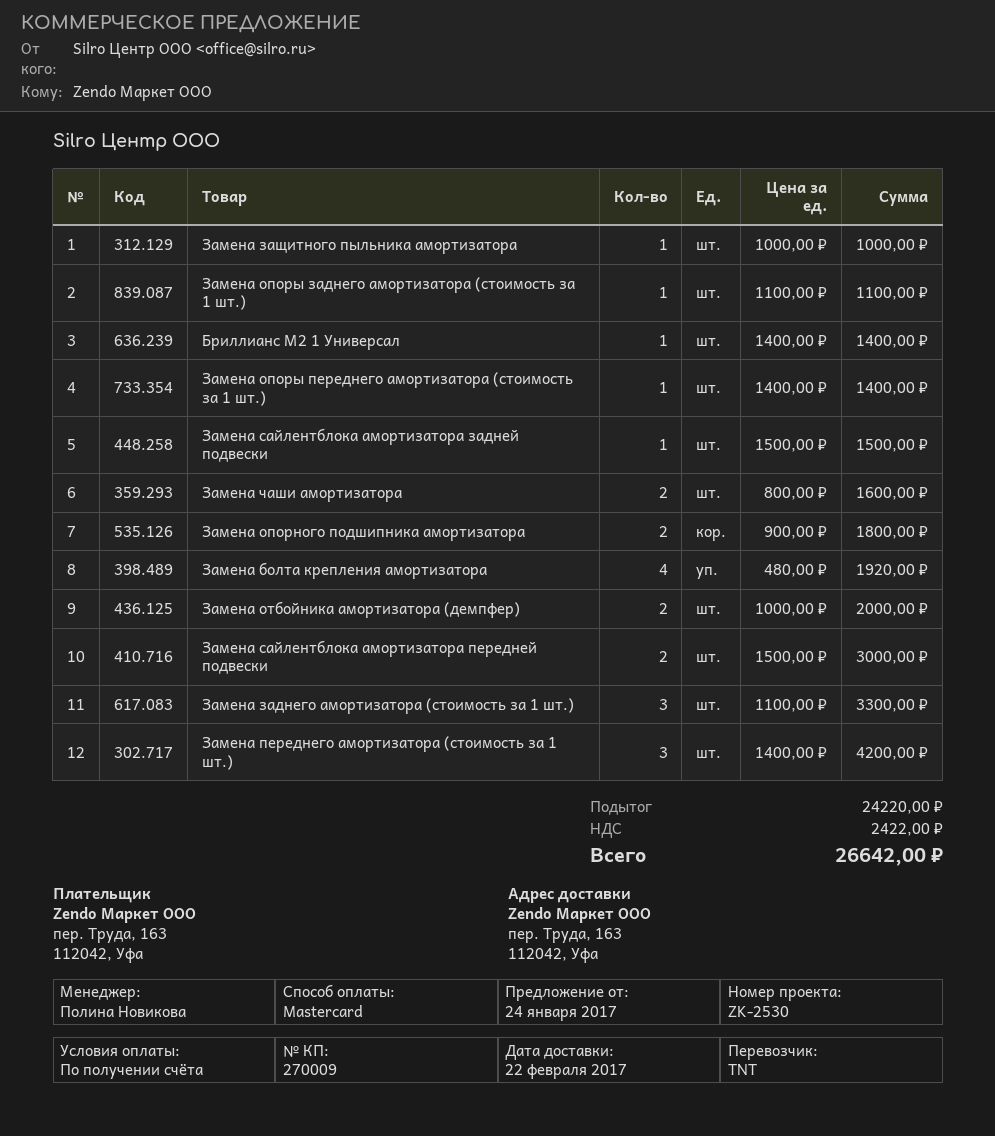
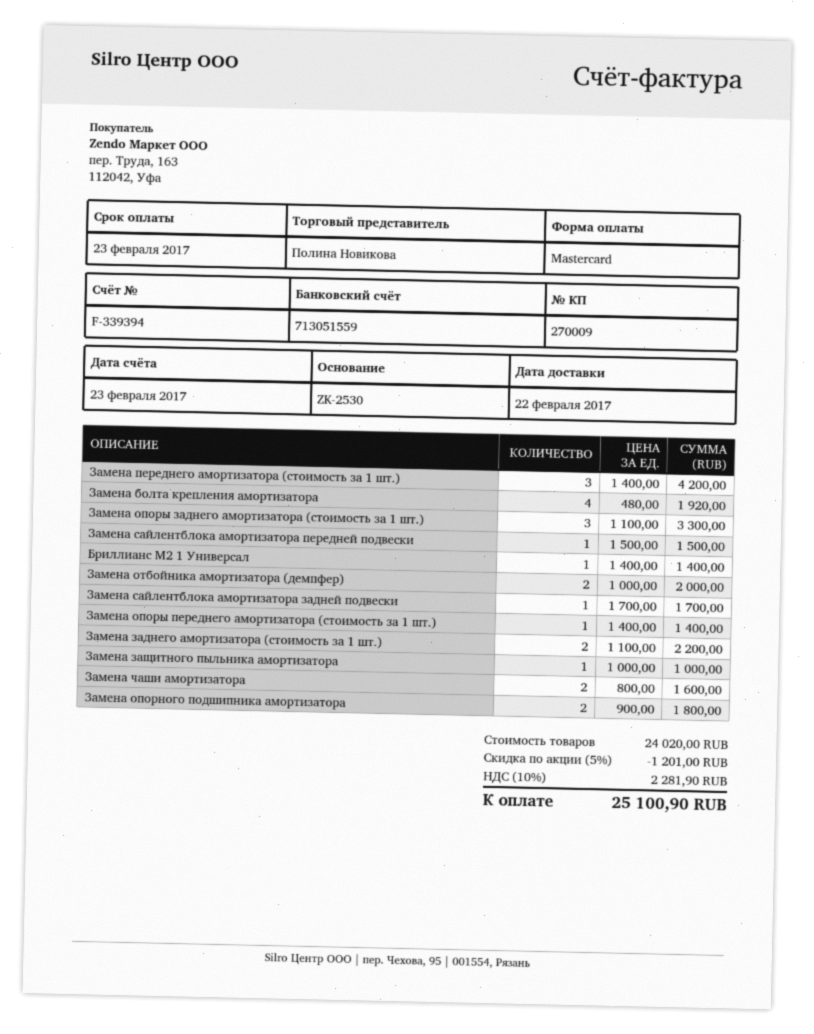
Замена опоры заднего амортизатора (стоимость за 1 шт.): 1 x 1100.00 = 1100.00 -> 3 x 1100.00 = 3300.00
Замена сайлентблока амортизатора задней подвески: 1 x 1500.00 = 1500.00 -> 1 x 1700.00 = 1700.00
Замена сайлентблока амортизатора передней подвески: 2 x 1500.00 = 3000.00 -> 1 x 1500.00 = 1500.00
Замена заднего амортизатора (стоимость за 1 шт.): 3 x 1100.00 = 3300.00 -> 2 x 1100.00 = 2200.00
subtotal: 24220.00 -> 24020.00
discount: none -> 5% = 1201.00
tax: 2422.00 -> 2281.90
total: 26642.00 -> 25100.90

